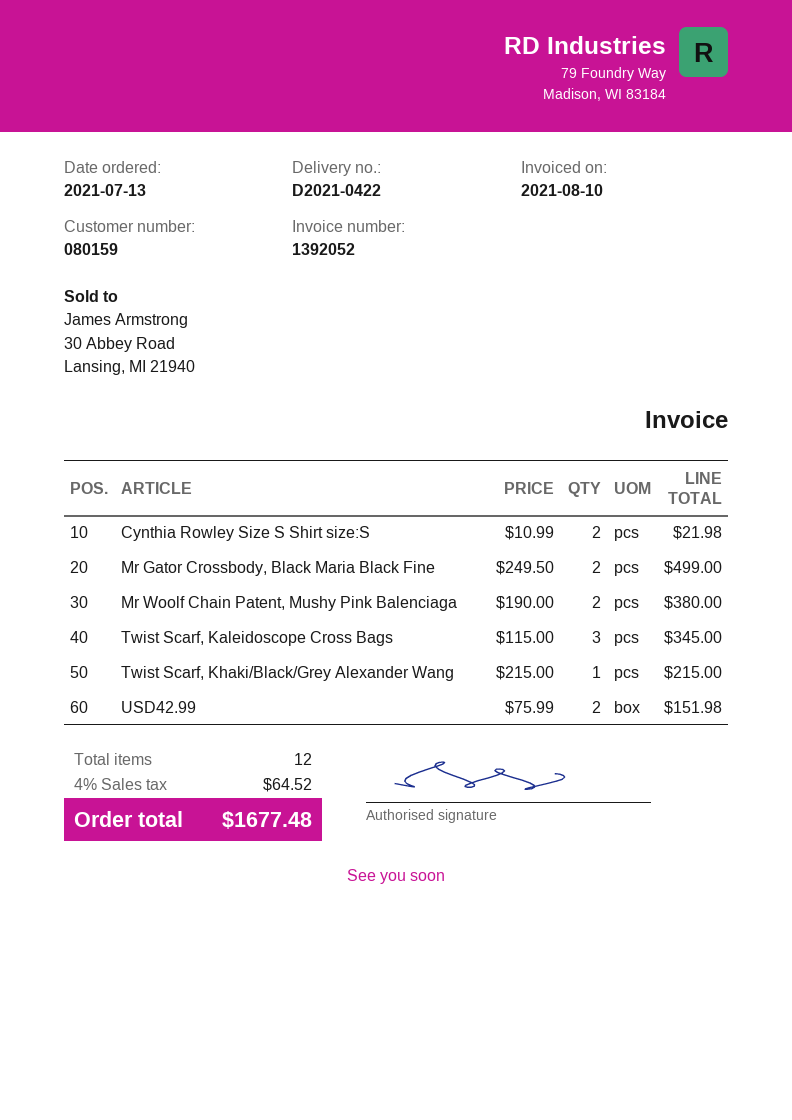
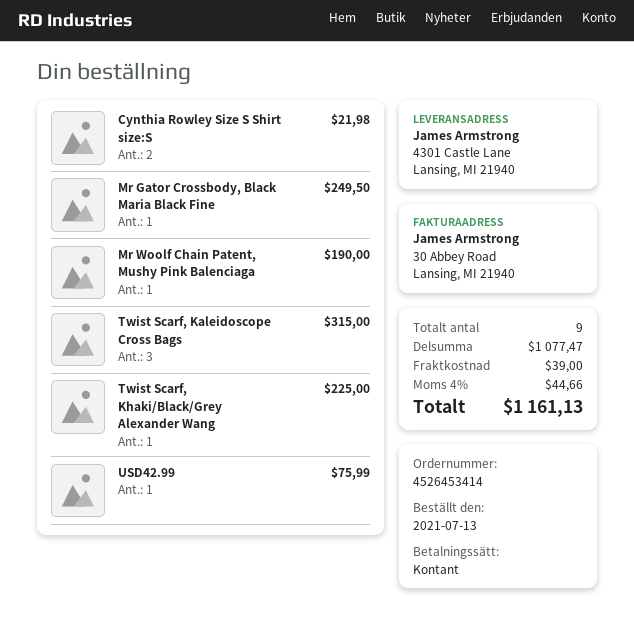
Mr Gator Crossbody, Black Maria Black Fine: 2 for 499.00 -> 1 for 249.50
Mr Woolf Chain Patent, Mushy Pink Balenciaga: 2 for 380.00 -> 1 for 190.00
Twist Scarf, Kaleidoscope Cross Bags: 3 for 345.00 -> 3 for 315.00
Twist Scarf, Khaki/Black/Grey Alexander Wang: 1 for 215.00 -> 1 for 225.00
USD42.99: 2 for 151.98 -> 1 for 75.99
total quantity: 12 -> 9
shipping: none -> 39.00
tax: 4% = 64.52 -> 4% = 44.66
total: 1677.48 -> 1161.13

